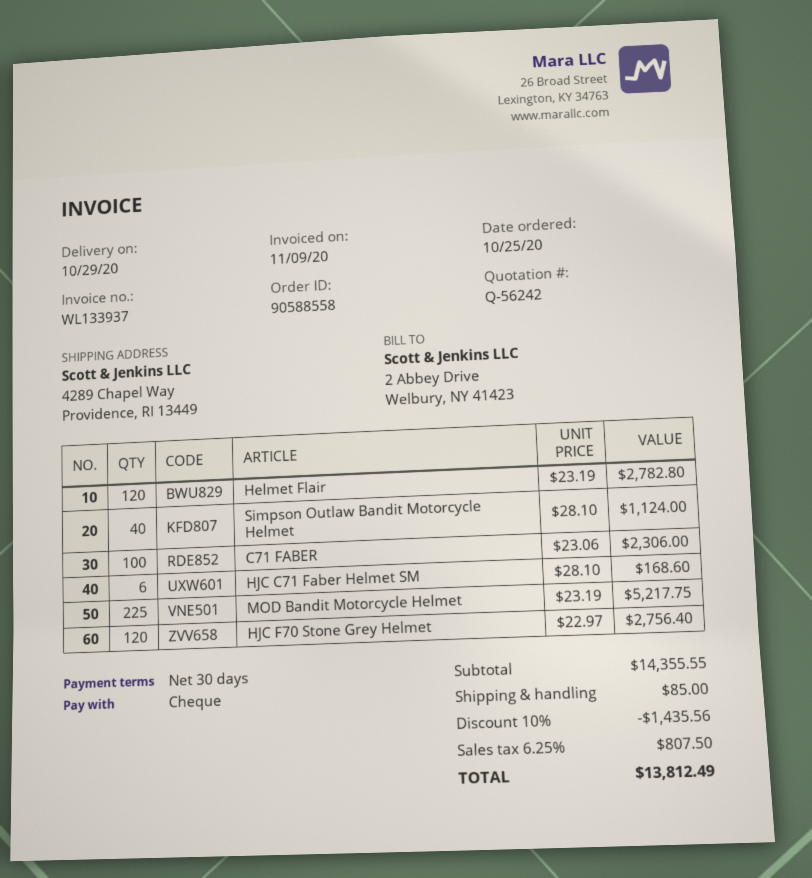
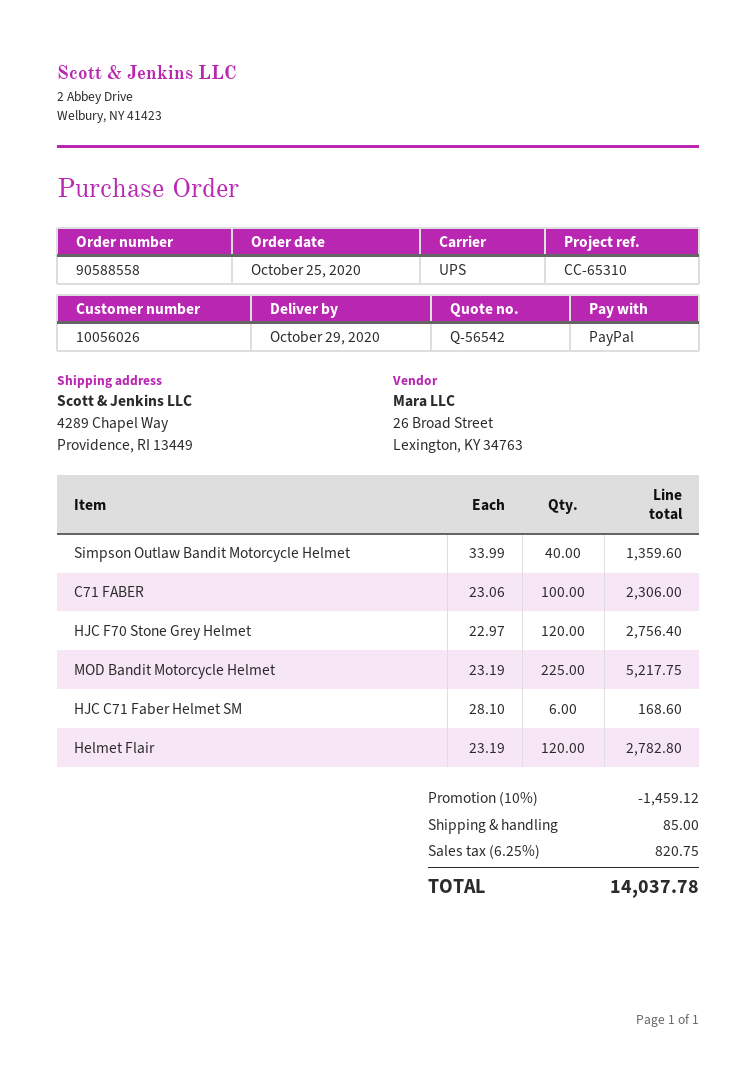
quote number: Q-56242 -> Q-56542
payment method: cheque -> PayPal
Simpson Outlaw Bandit Motorcycle Helmet: 40 x 28.10 = 1124.00 -> 40 x 33.99 = 1359.60
discount: 10% = 1435.56 -> 10% = 1459.12
tax: 6.25% = 807.50 -> 6.25% = 820.75
total: 13812.49 -> 14037.78

